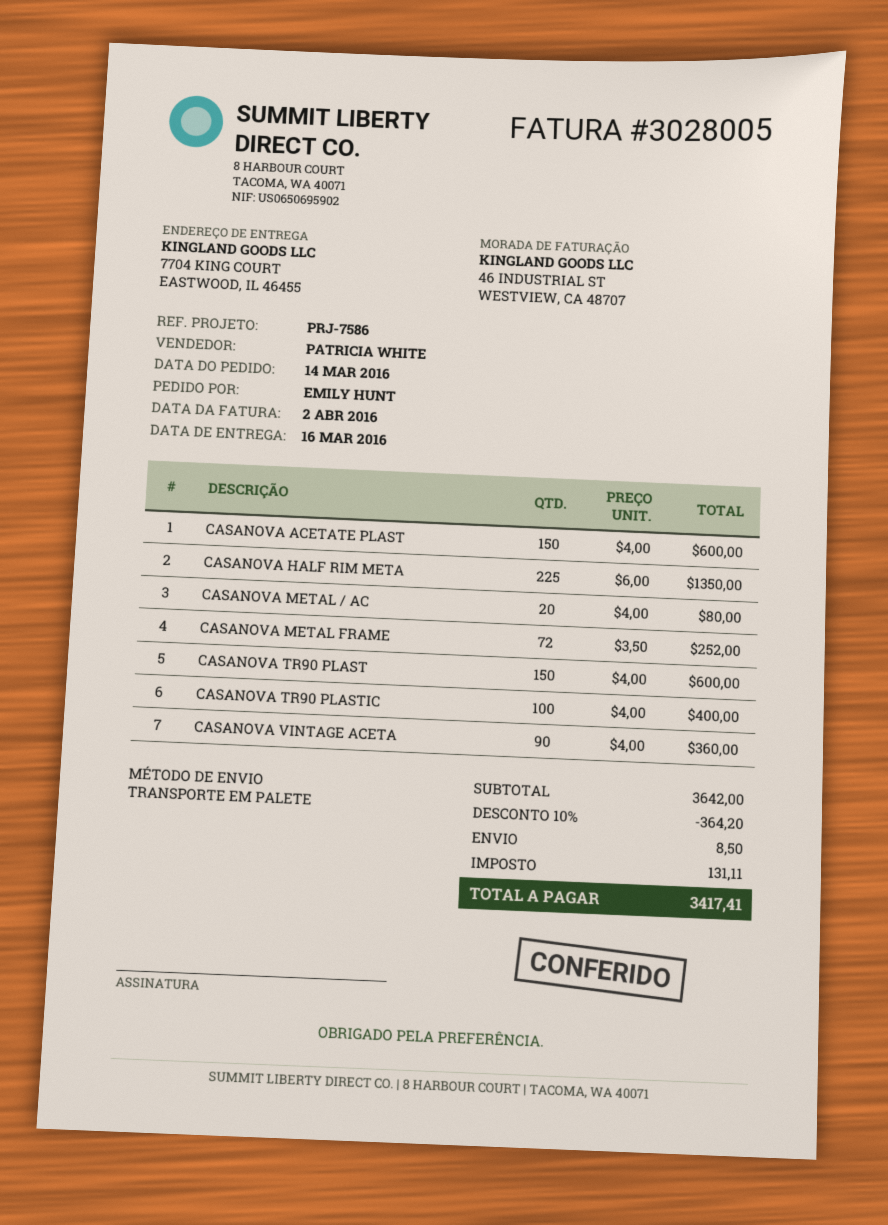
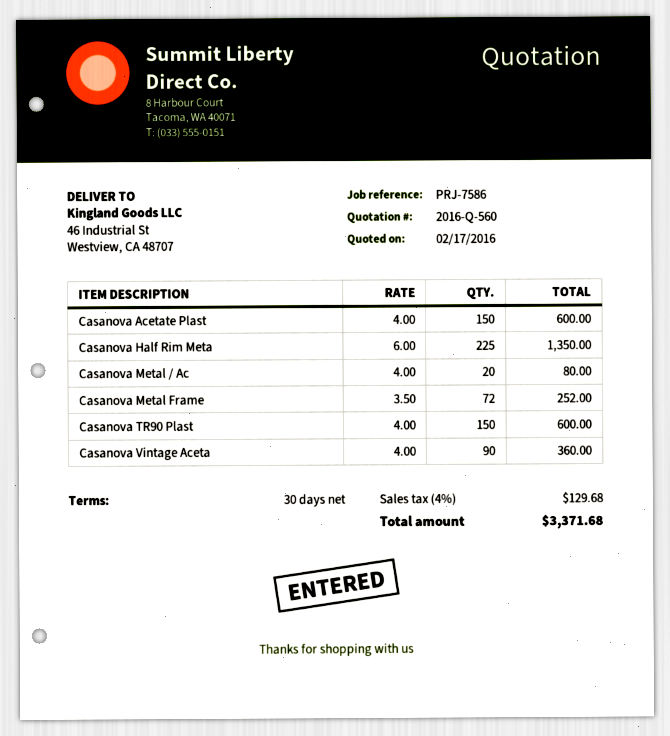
ship to: 7704 KING COURT, EASTWOOD, IL 46455 -> 46 Industrial St, Westview, CA 48707
CASANOVA TR90 PLASTIC: 100 x 4.00 = 400.00 -> none
discount: 10% = 364.20 -> none
shipping: 8.50 -> none
tax: 131.11 -> 129.68
total: 3417.41 -> 3371.68

